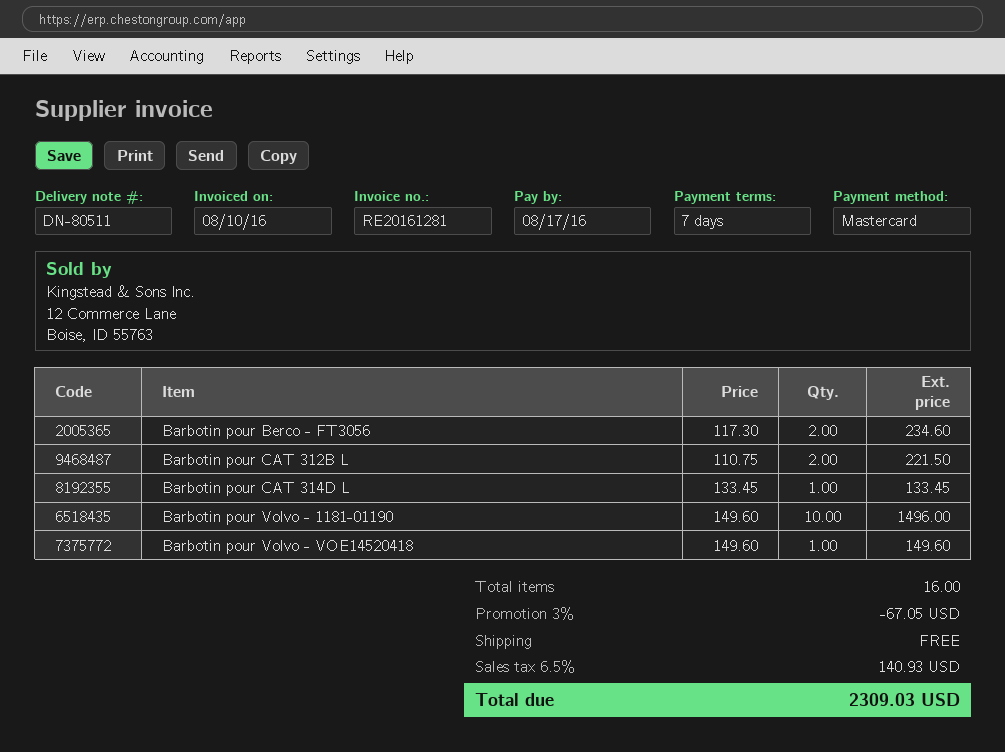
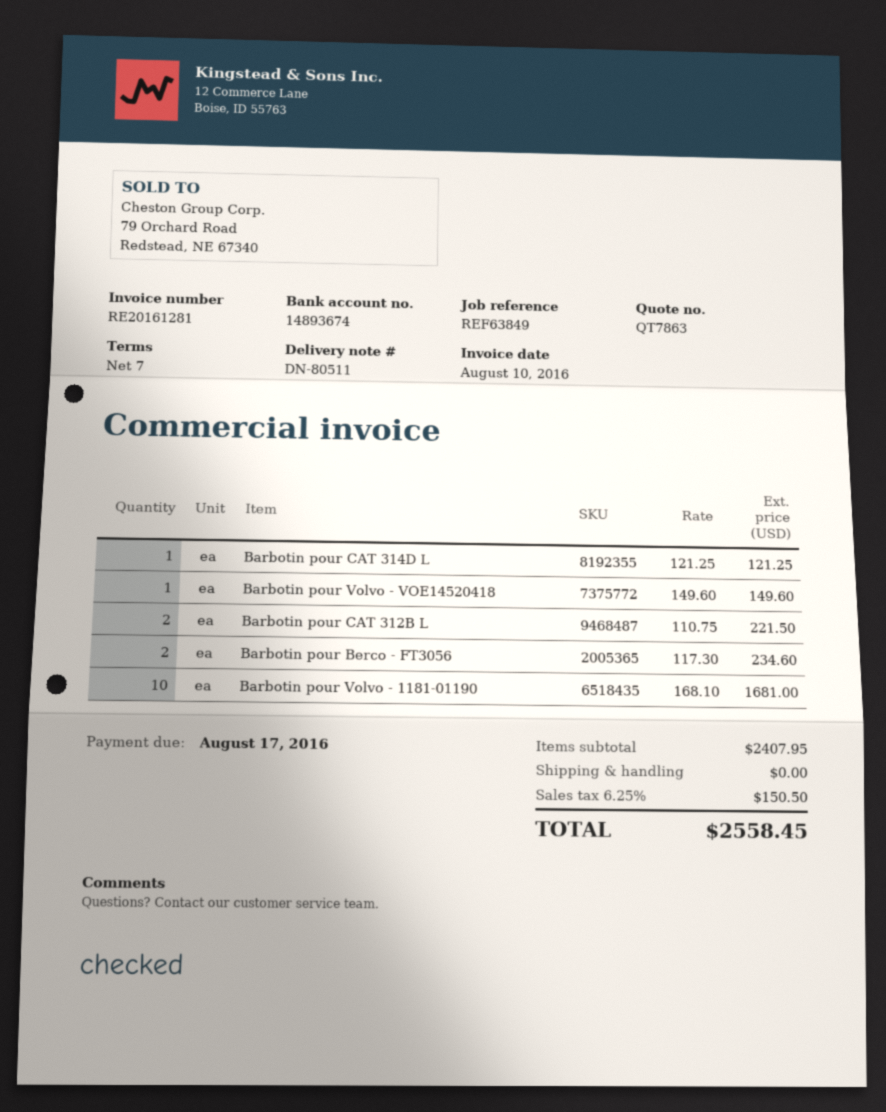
Barbotin pour CAT 314D L: 1 x 133.45 = 133.45 -> 1 x 121.25 = 121.25
Barbotin pour Volvo - 1181-01190: 10 x 149.60 = 1496.00 -> 10 x 168.10 = 1681.00
discount: 3% = 67.05 -> none
tax: 6.5% = 140.93 -> 6.25% = 150.50
total: 2309.03 -> 2558.45

